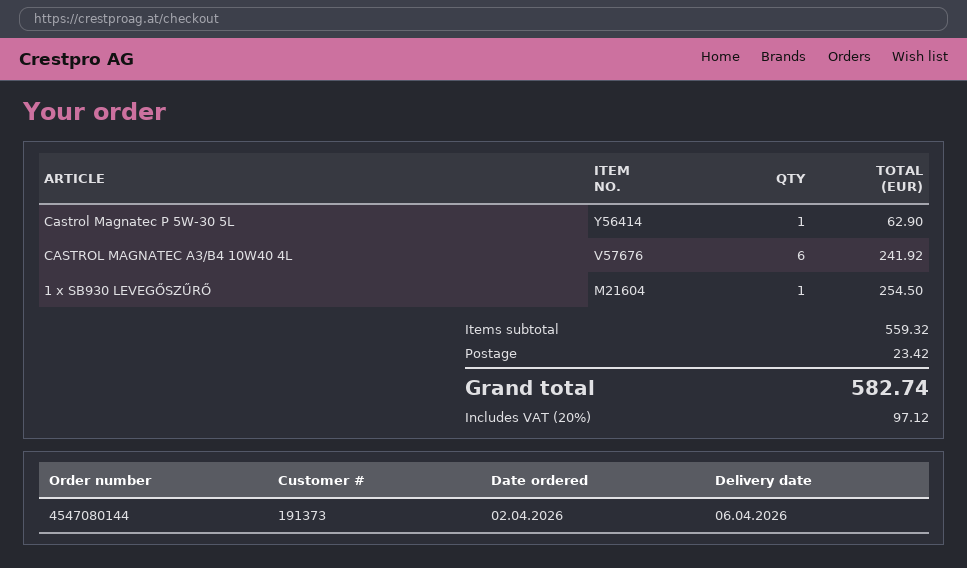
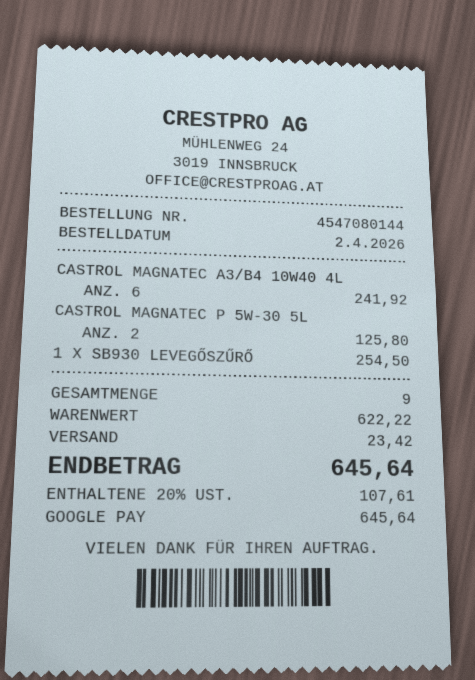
Castrol Magnatec P 5W-30 5L: 1 for 62.90 -> 2 for 125.80
subtotal: 559.32 -> 622.22
tax: 20% = 97.12 -> 20% = 107.61
total: 582.74 -> 645.64

